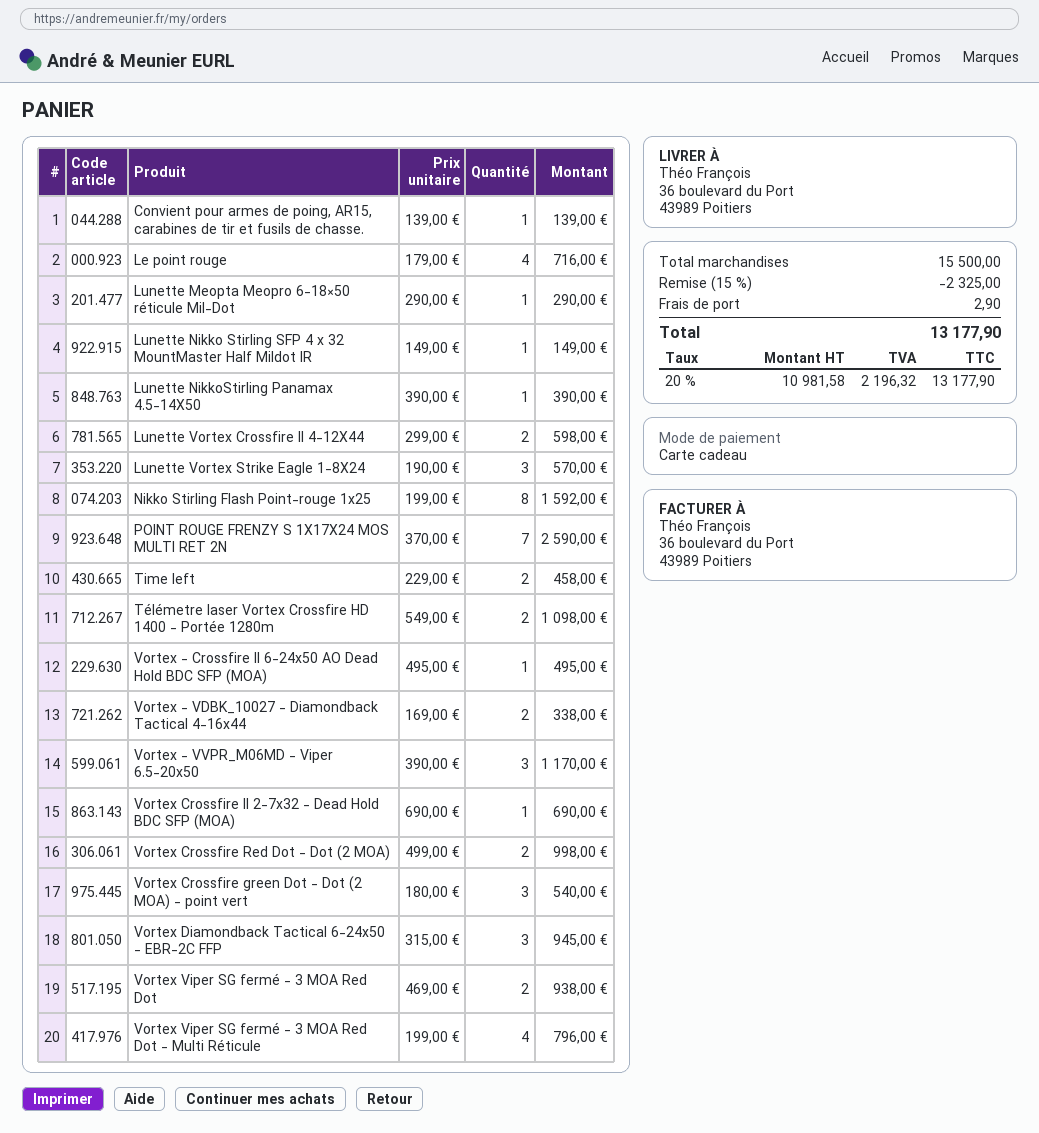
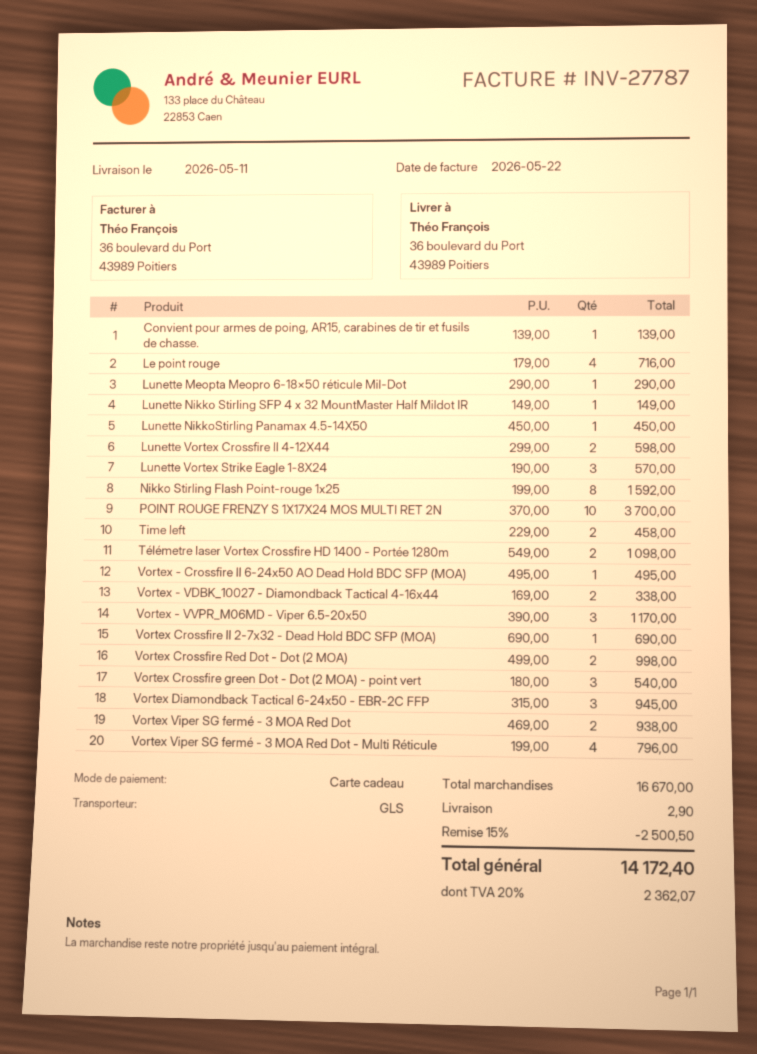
Lunette NikkoStirling Panamax 4.5-14X50: 1 x 390.00 = 390.00 -> 1 x 450.00 = 450.00
POINT ROUGE FRENZY S 1X17X24 MOS MULTI RET 2N: 7 x 370.00 = 2590.00 -> 10 x 370.00 = 3700.00
subtotal: 15500.00 -> 16670.00
discount: 15% = 2325.00 -> 15% = 2500.50
tax: 20% = 2196.32 -> 20% = 2362.07
total: 13177.90 -> 14172.40

